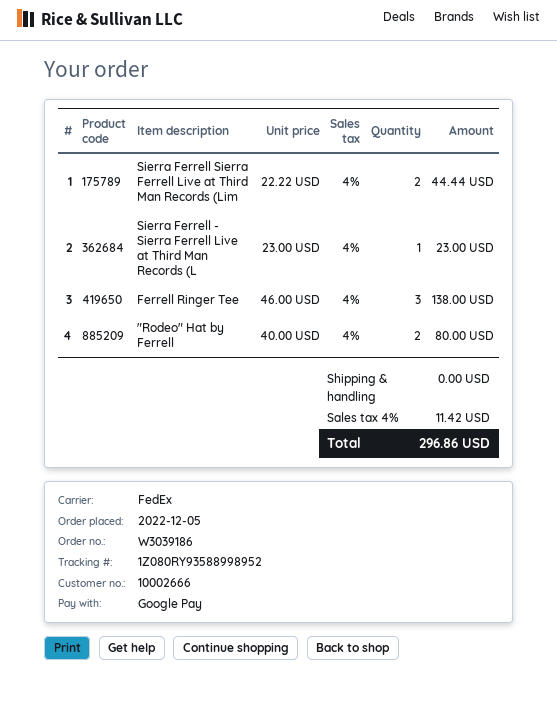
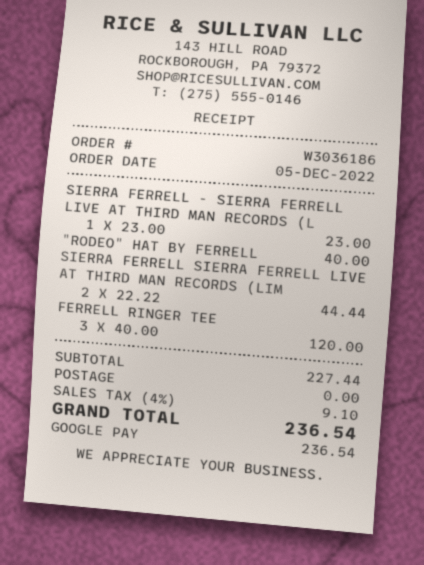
order number: W3039186 -> W3036186
Ferrell Ringer Tee: 3 x 46.00 = 138.00 -> 3 x 40.00 = 120.00
"Rodeo" Hat by Ferrell: 2 x 40.00 = 80.00 -> 1 x 40.00 = 40.00
tax: 4% = 11.42 -> 4% = 9.10
total: 296.86 -> 236.54

